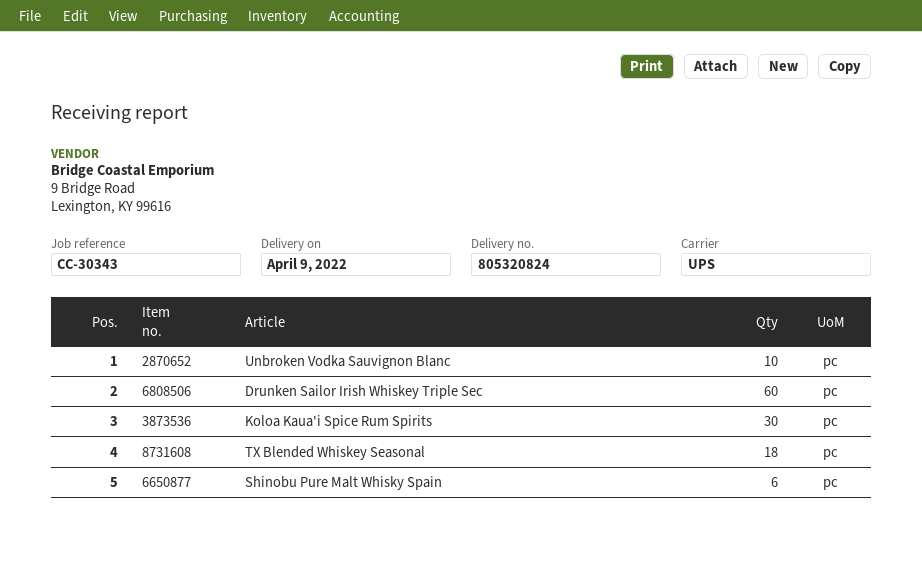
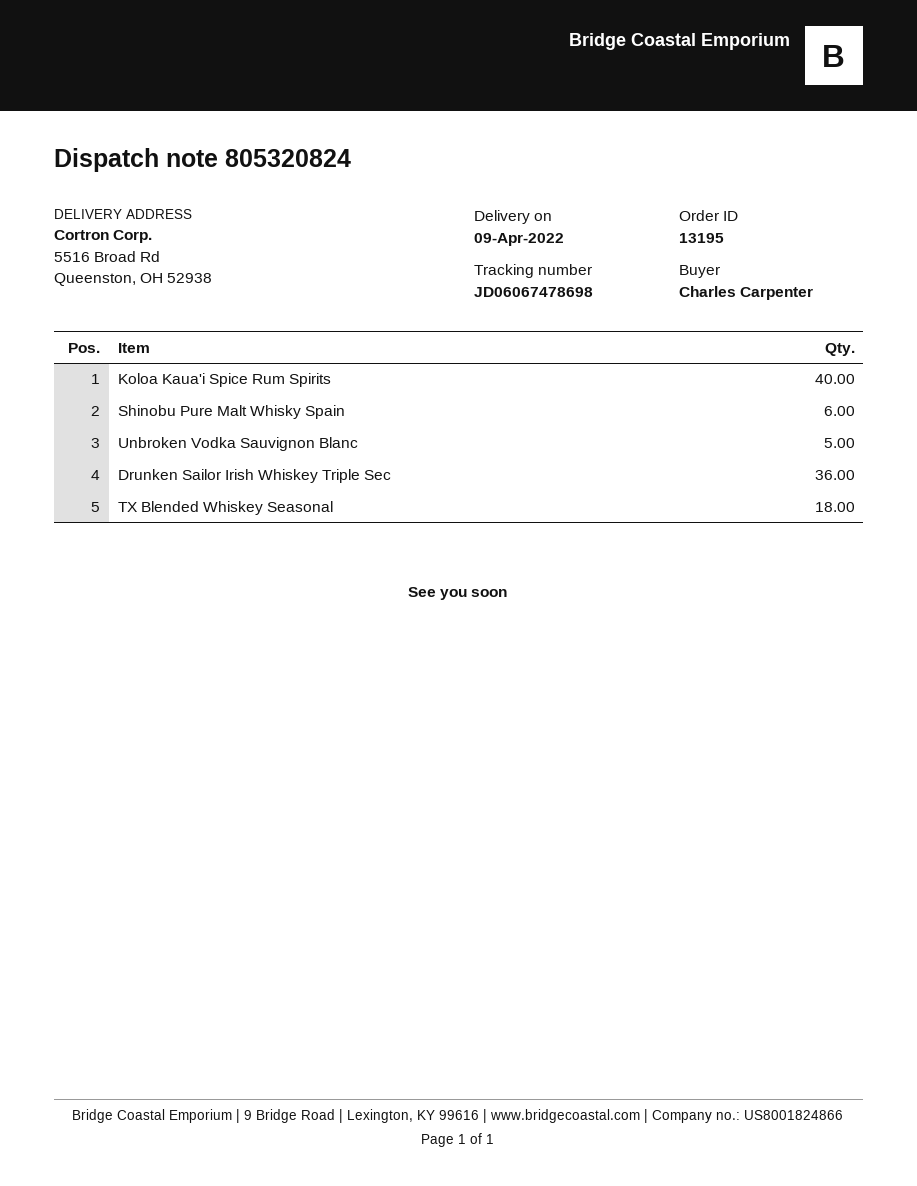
Unbroken Vodka Sauvignon Blanc: 10 -> 5
Drunken Sailor Irish Whiskey Triple Sec: 60 -> 36
Koloa Kaua'i Spice Rum Spirits: 30 -> 40

